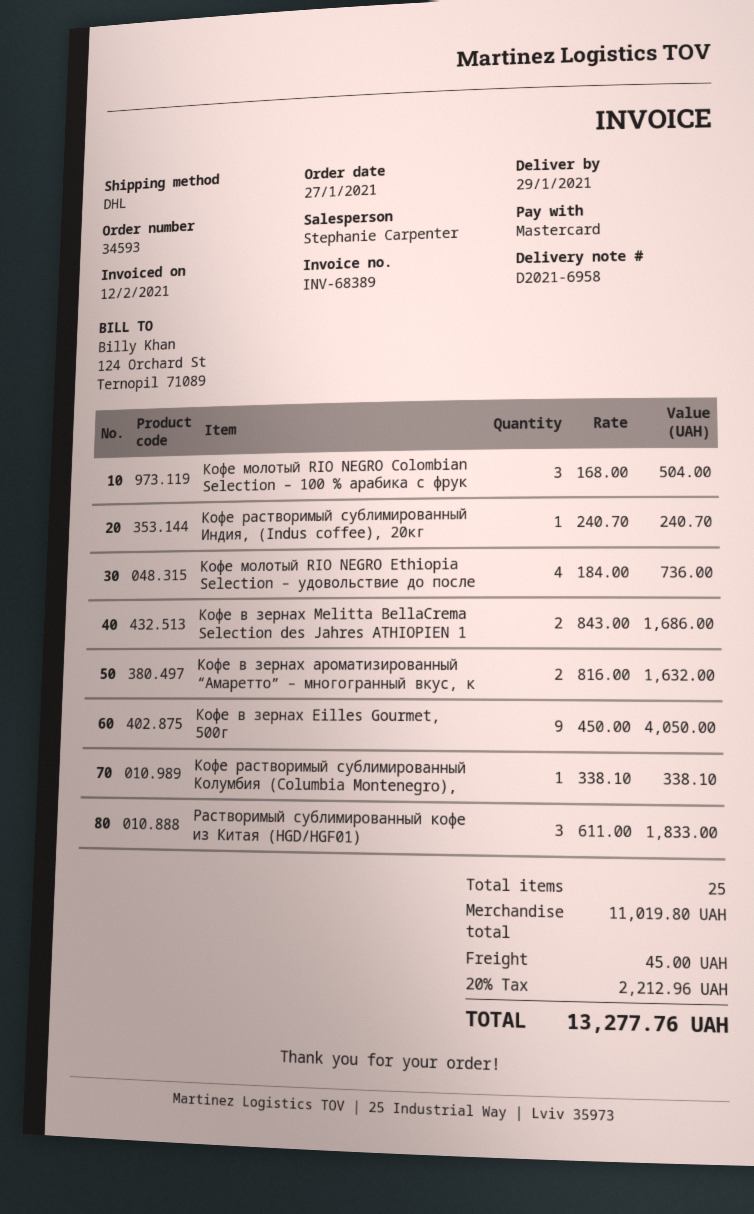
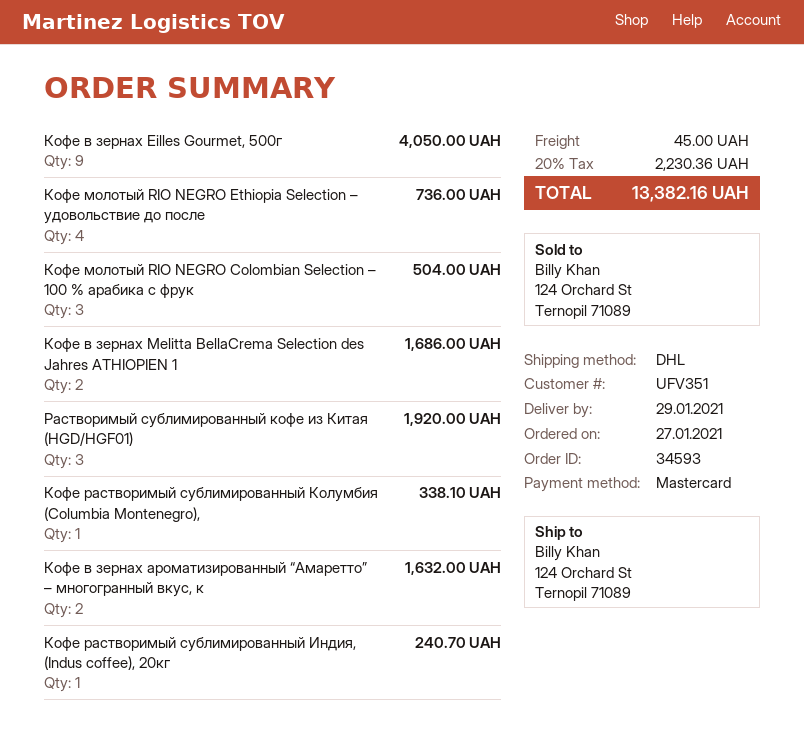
Растворимый сублимированный кофе из Китая (HGD/HGF01): 3 for 1833.00 -> 3 for 1920.00
tax: 20% = 2212.96 -> 20% = 2230.36
total: 13277.76 -> 13382.16

